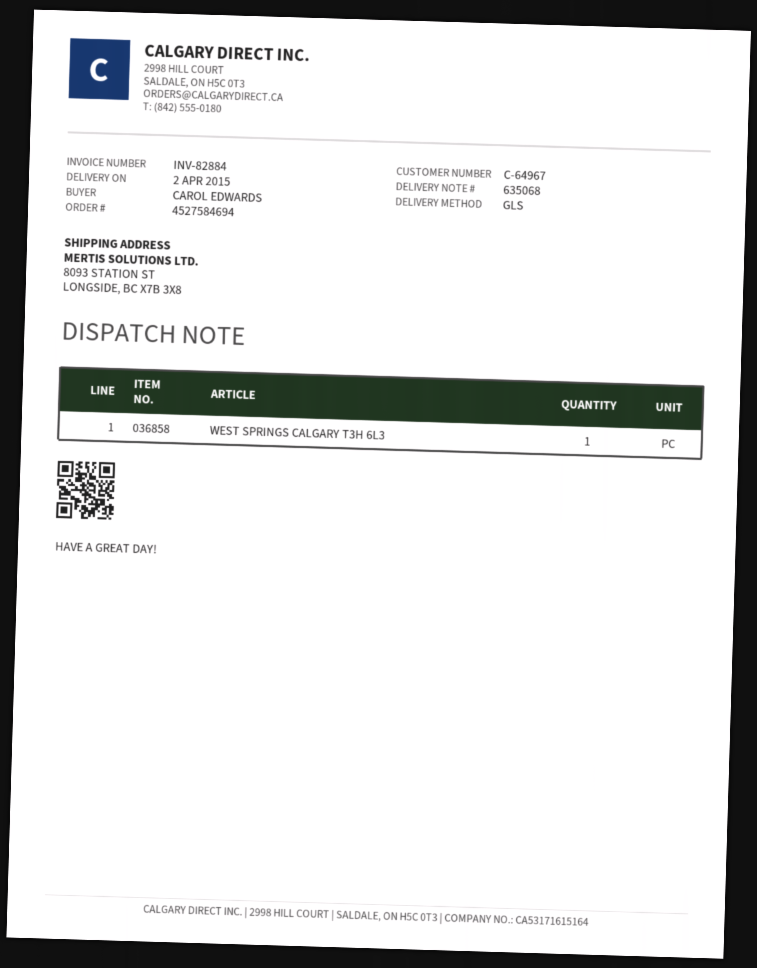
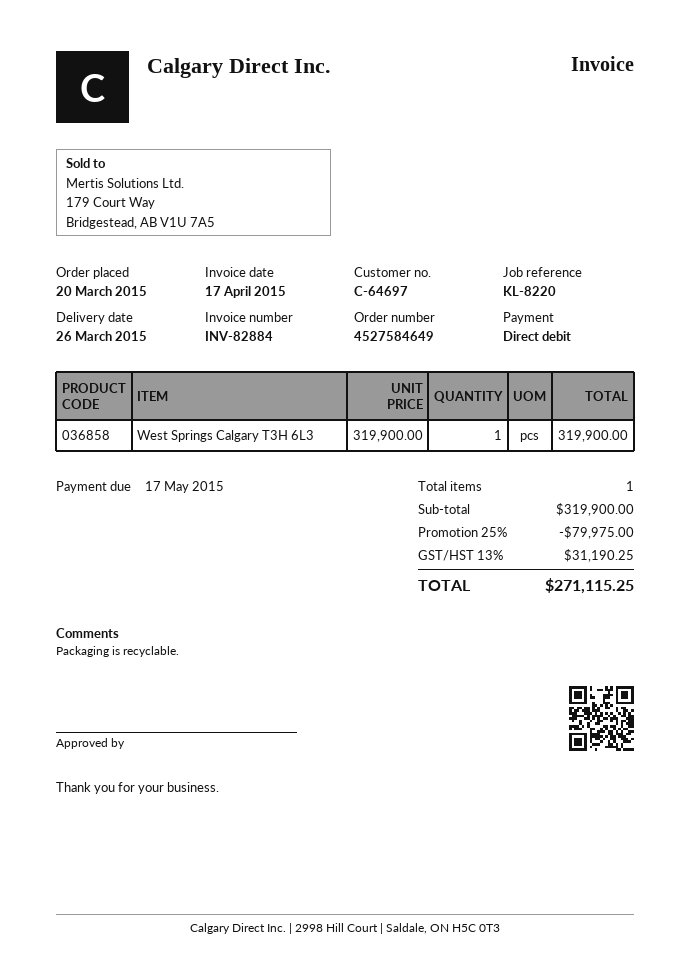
order number: 4527584694 -> 4527584649
delivery date: 2015-04-02 -> 2015-03-26
customer number: C-64967 -> C-64697

